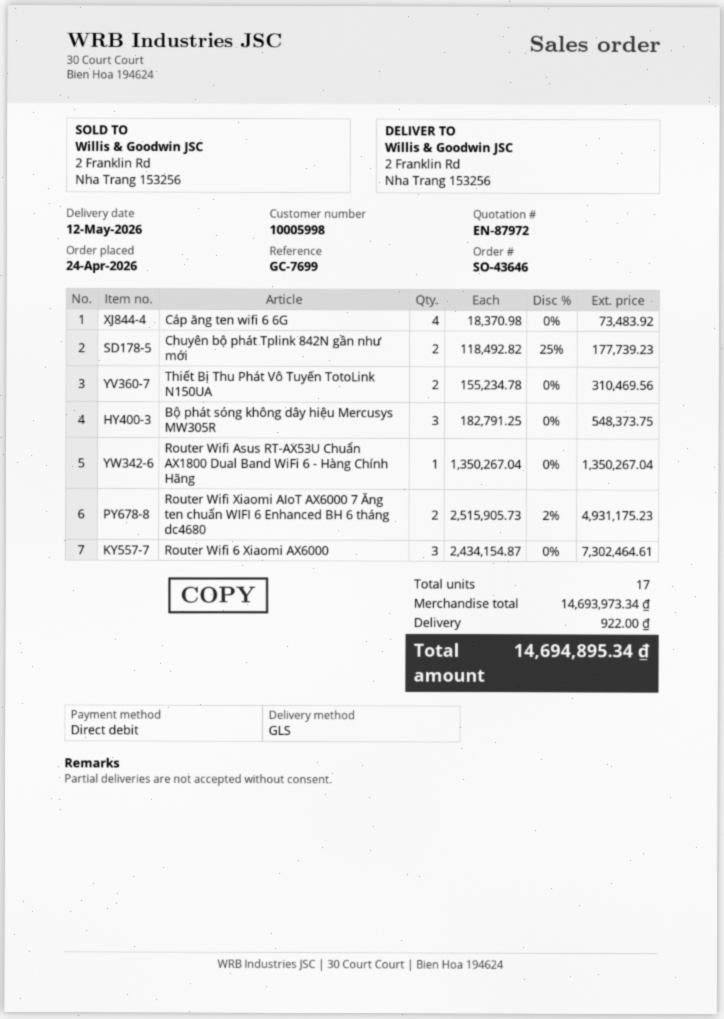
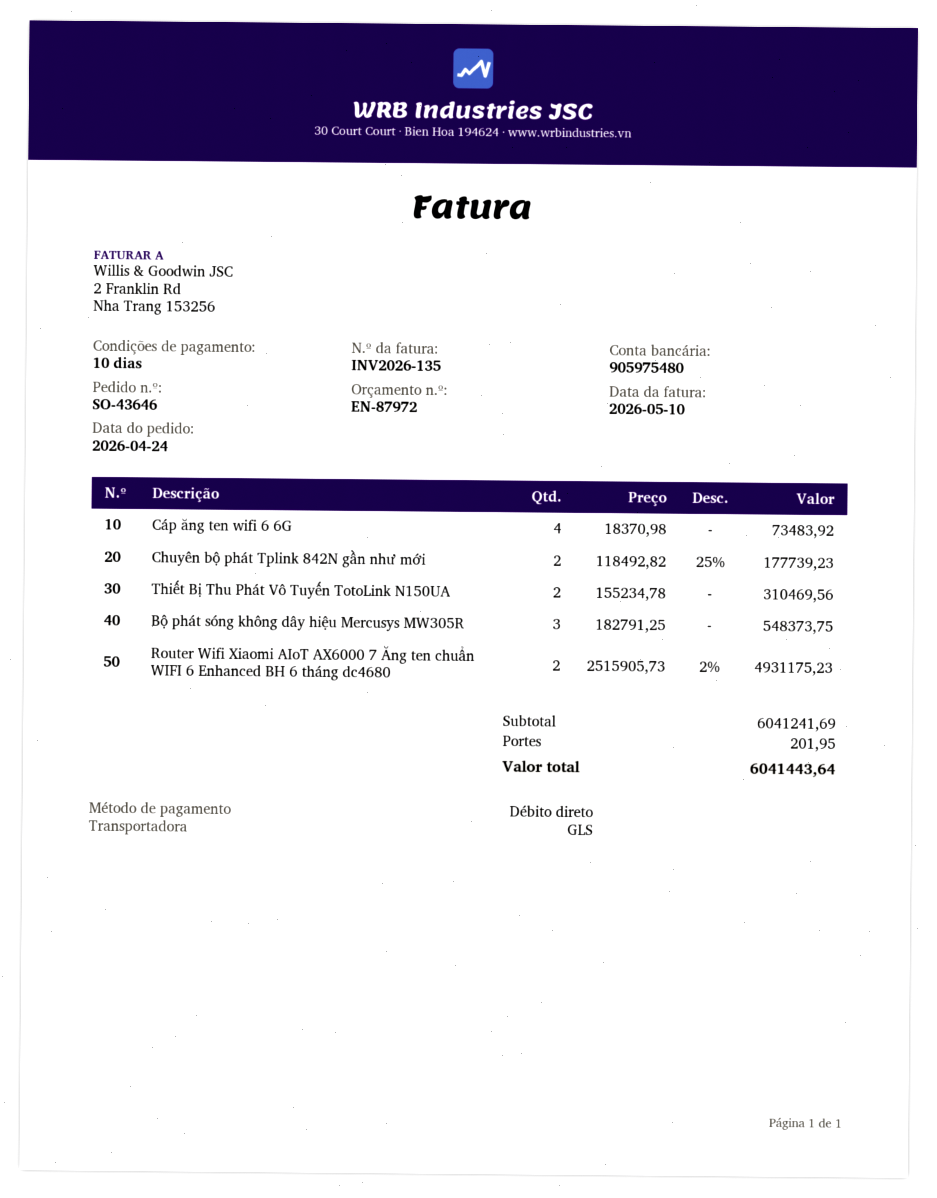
Router Wifi Asus RT-AX53U Chuẩn AX1800 Dual Band WiFi 6 - Hàng Chính Hãng: 1 x 1350267.04 = 1350267.04 -> none
Router Wifi 6 Xiaomi AX6000: 3 x 2434154.87 = 7302464.61 -> none
subtotal: 14693973.34 -> 6041241.69
shipping: 922.00 -> 201.95
total: 14694895.34 -> 6041443.64

